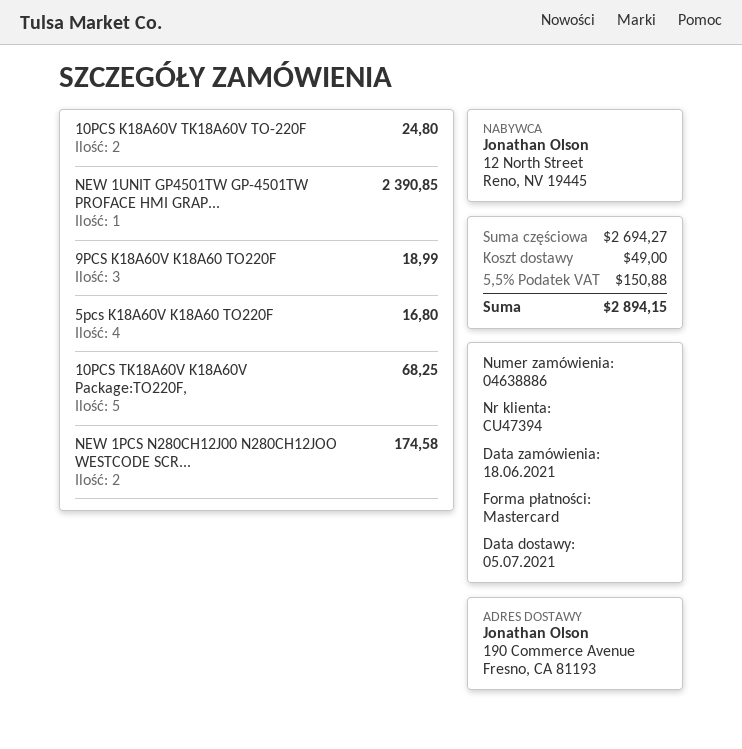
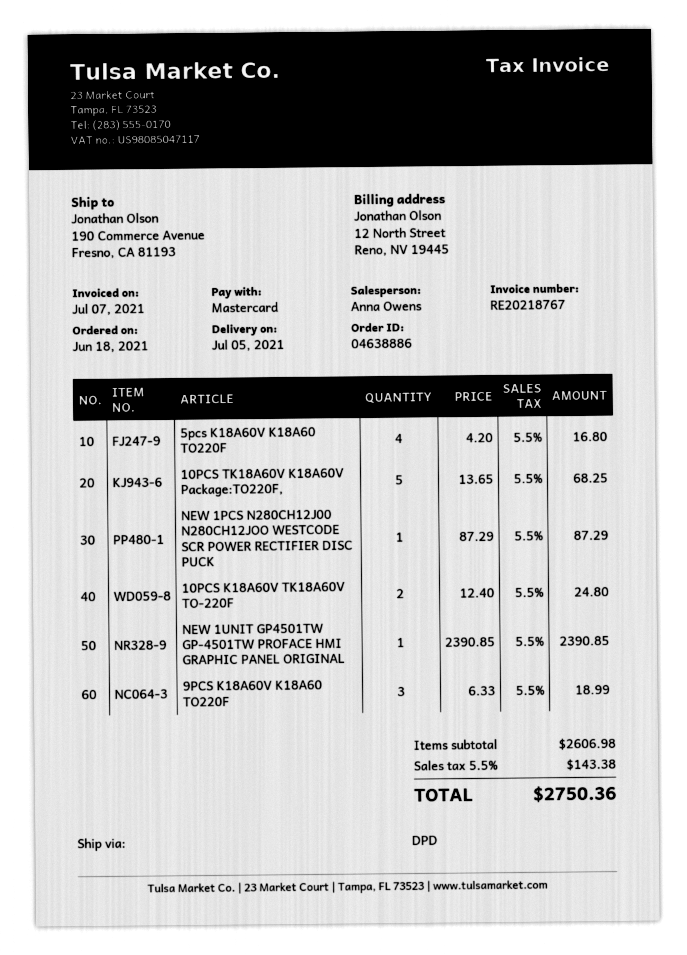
NEW 1PCS N280CH12J00 N280CH12JOO WESTCODE SCR...: 2 for 174.58 -> 1 for 87.29
subtotal: 2694.27 -> 2606.98
shipping: 49.00 -> none
tax: 5.5% = 150.88 -> 5.5% = 143.38
total: 2894.15 -> 2750.36

